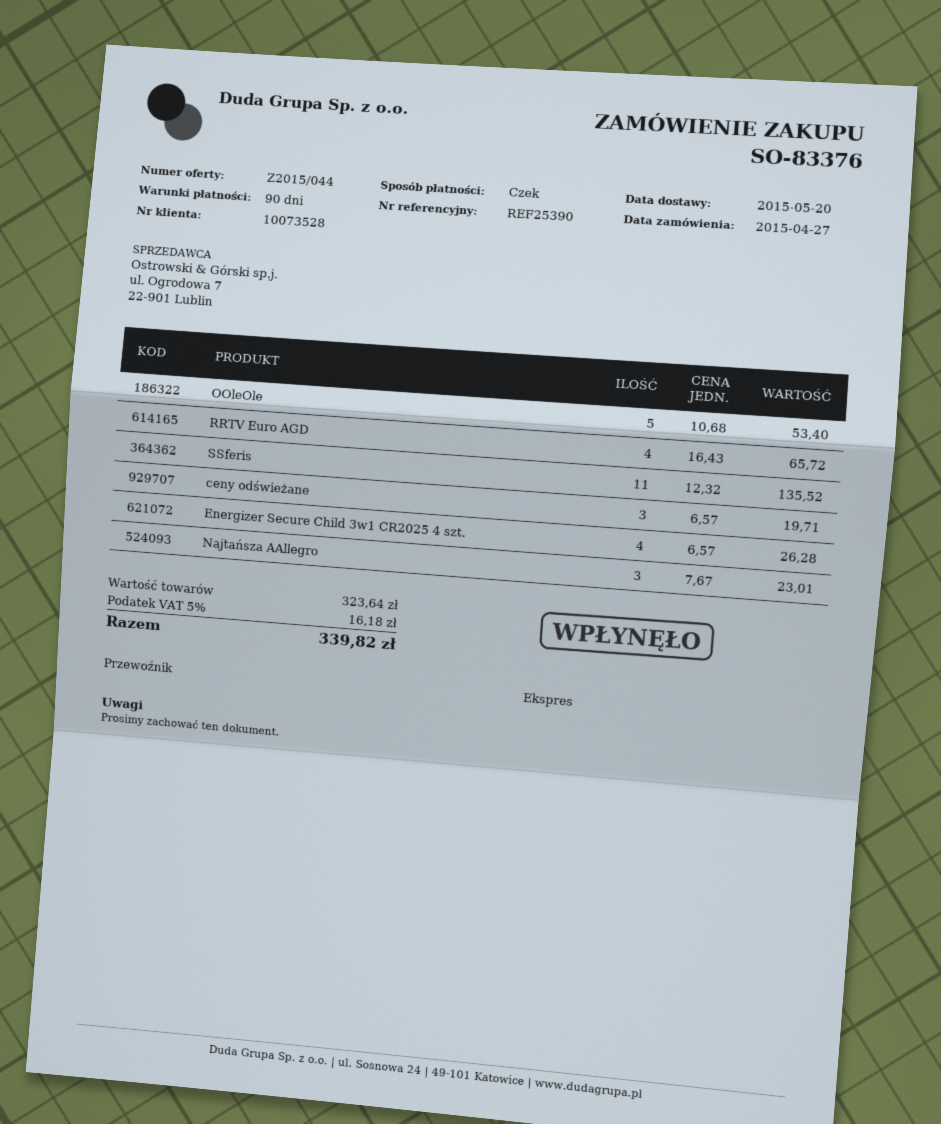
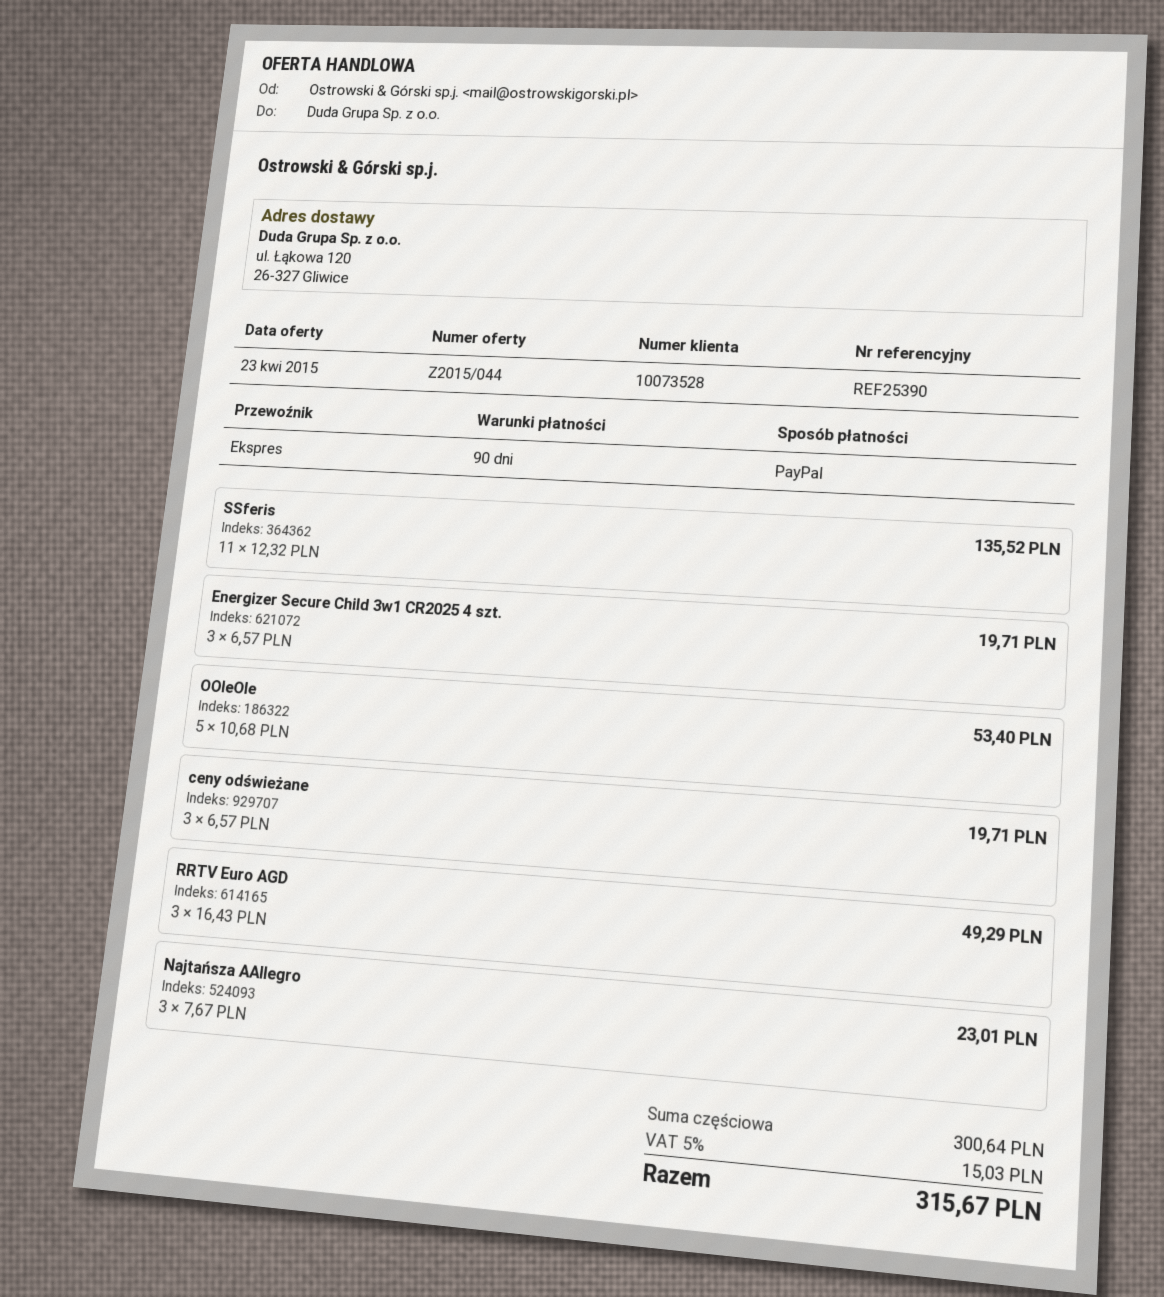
payment method: cheque -> PayPal
RRTV Euro AGD: 4 x 16.43 = 65.72 -> 3 x 16.43 = 49.29
Energizer Secure Child 3w1 CR2025 4 szt.: 4 x 6.57 = 26.28 -> 3 x 6.57 = 19.71
subtotal: 323.64 -> 300.64
tax: 5% = 16.18 -> 5% = 15.03
total: 339.82 -> 315.67

